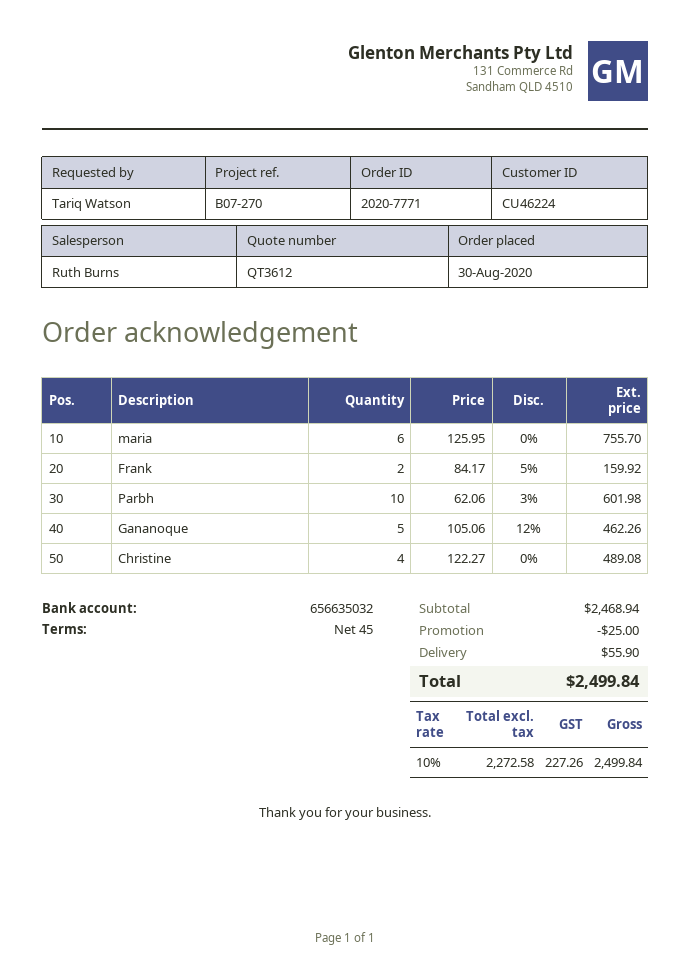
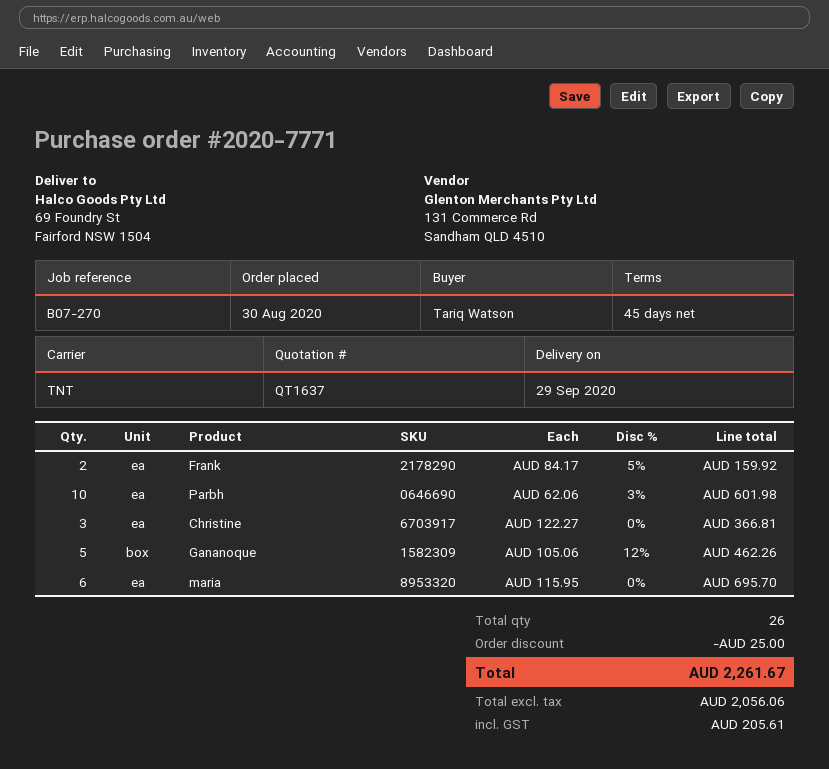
quote number: QT3612 -> QT1637
maria: 6 x 125.95 = 755.70 -> 6 x 115.95 = 695.70
Christine: 4 x 122.27 = 489.08 -> 3 x 122.27 = 366.81
shipping: 55.90 -> none
net: 2272.58 -> 2056.06
tax: 227.26 -> 205.61
total: 2499.84 -> 2261.67

